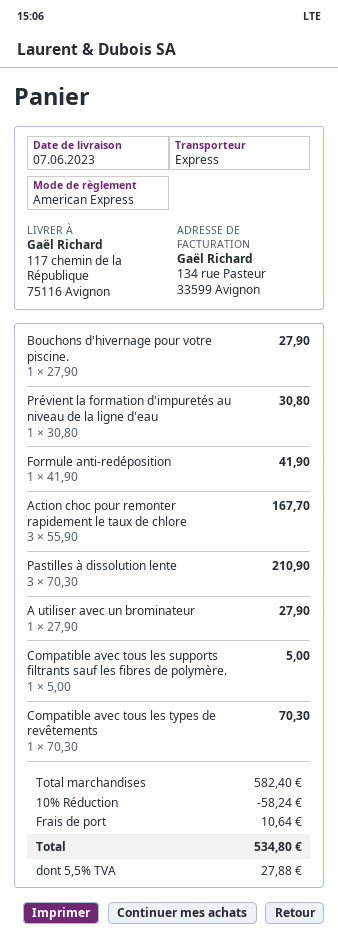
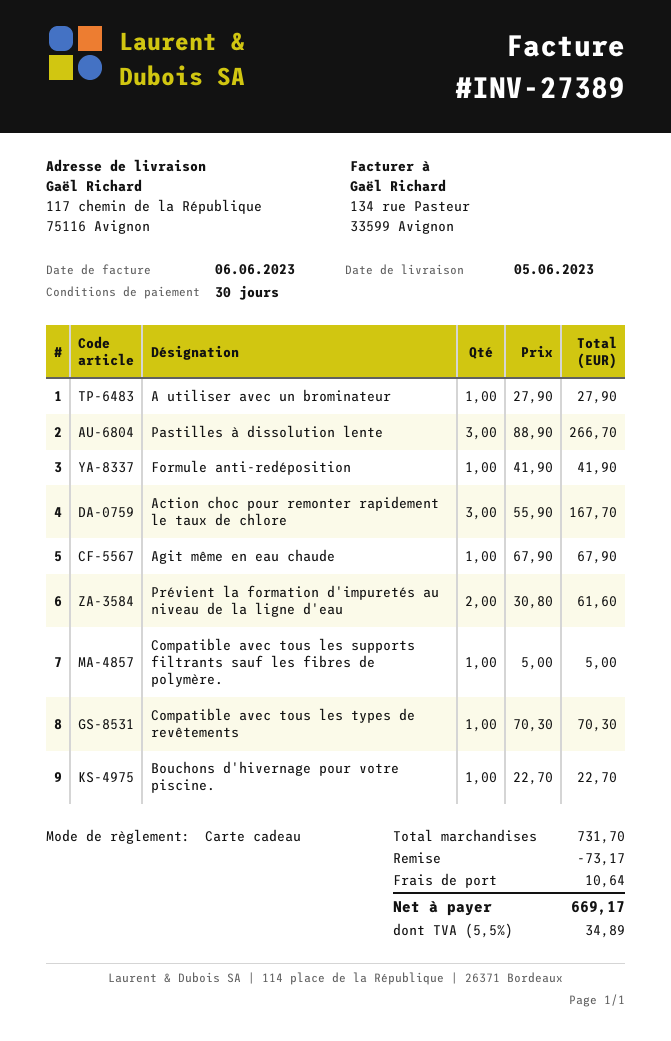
delivery date: 2023-06-07 -> 2023-06-05
payment method: American Express -> gift card
Bouchons d'hivernage pour votre piscine.: 1 x 27.90 = 27.90 -> 1 x 22.70 = 22.70
Prévient la formation d'impuretés au niveau de la ligne d'eau: 1 x 30.80 = 30.80 -> 2 x 30.80 = 61.60
Pastilles à dissolution lente: 3 x 70.30 = 210.90 -> 3 x 88.90 = 266.70
Agit même en eau chaude: none -> 1 x 67.90 = 67.90
subtotal: 582.40 -> 731.70
discount: 58.24 -> 73.17
tax: 5.5% = 27.88 -> 5.5% = 34.89
total: 534.80 -> 669.17

